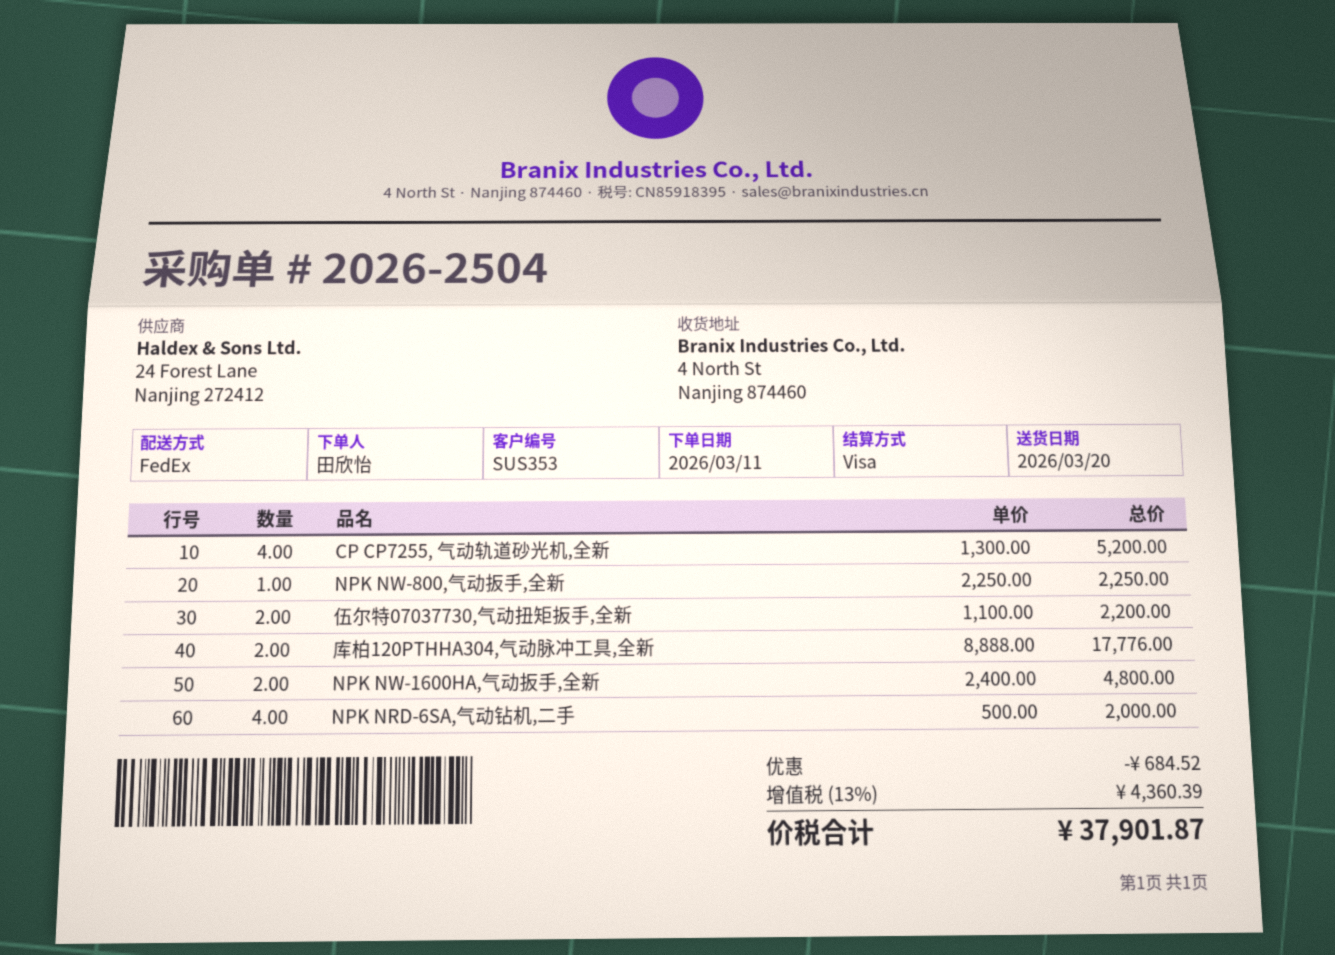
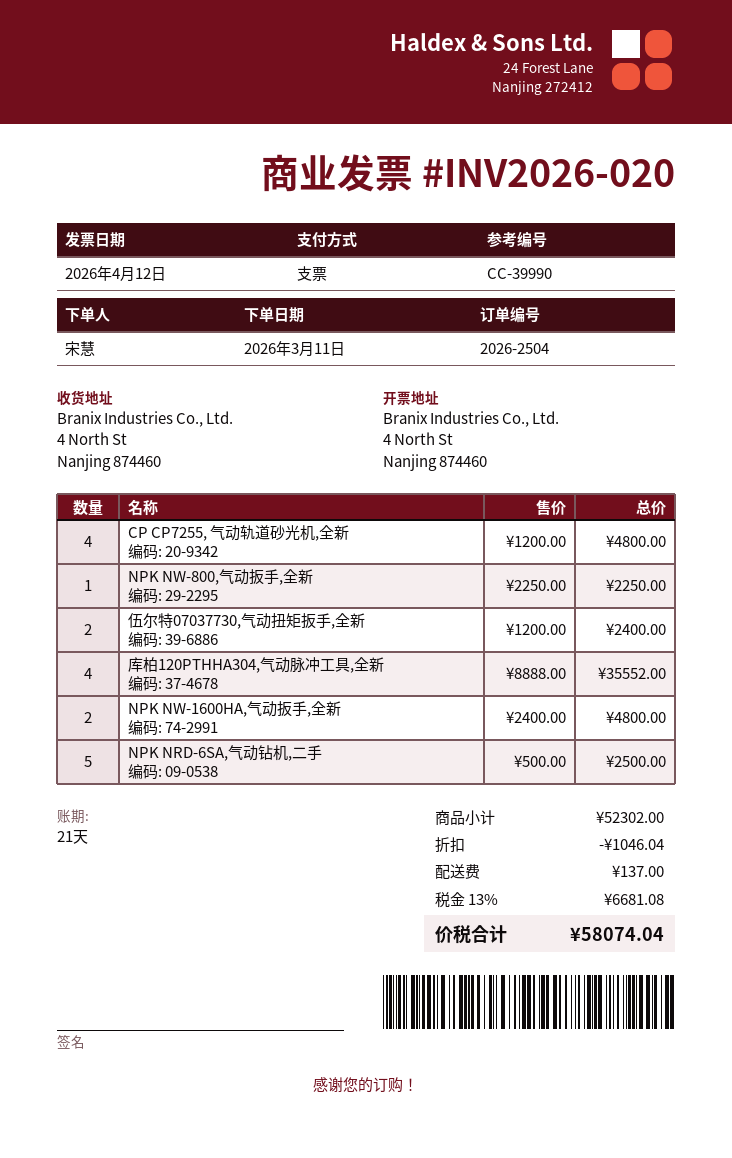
ordered by: 田欣怡 -> 宋慧
payment method: Visa -> cheque
CP CP7255, 气动轨道砂光机,全新: 4 x 1300.00 = 5200.00 -> 4 x 1200.00 = 4800.00
伍尔特07037730,气动扭矩扳手,全新: 2 x 1100.00 = 2200.00 -> 2 x 1200.00 = 2400.00
库柏120PTHHA304,气动脉冲工具,全新: 2 x 8888.00 = 17776.00 -> 4 x 8888.00 = 35552.00
NPK NRD-6SA,气动钻机,二手: 4 x 500.00 = 2000.00 -> 5 x 500.00 = 2500.00
discount: 684.52 -> 1046.04
shipping: none -> 137.00
tax: 13% = 4360.39 -> 13% = 6681.08
total: 37901.87 -> 58074.04

